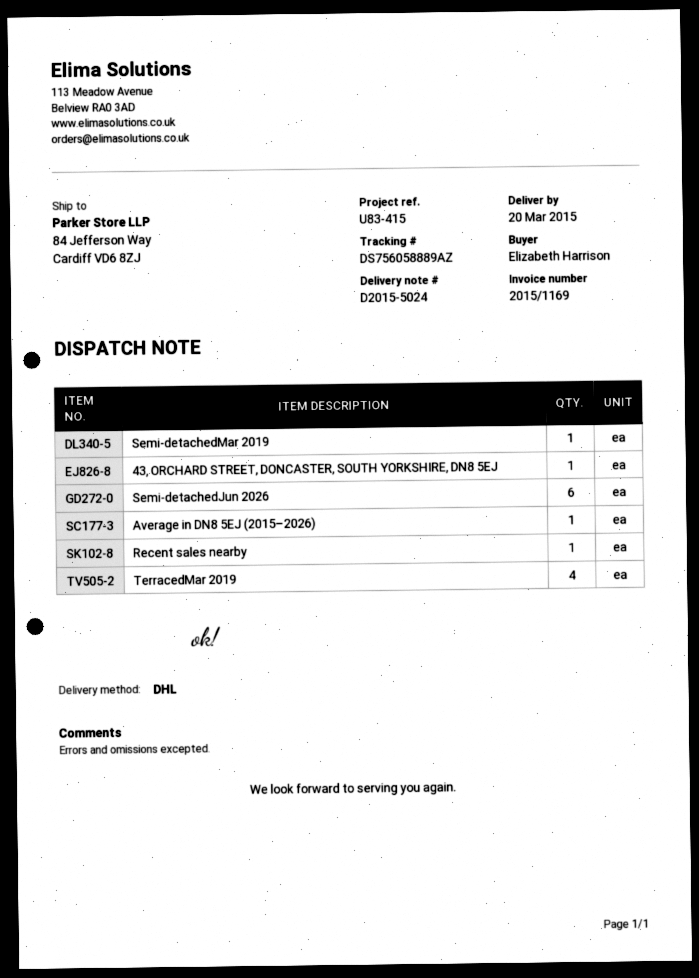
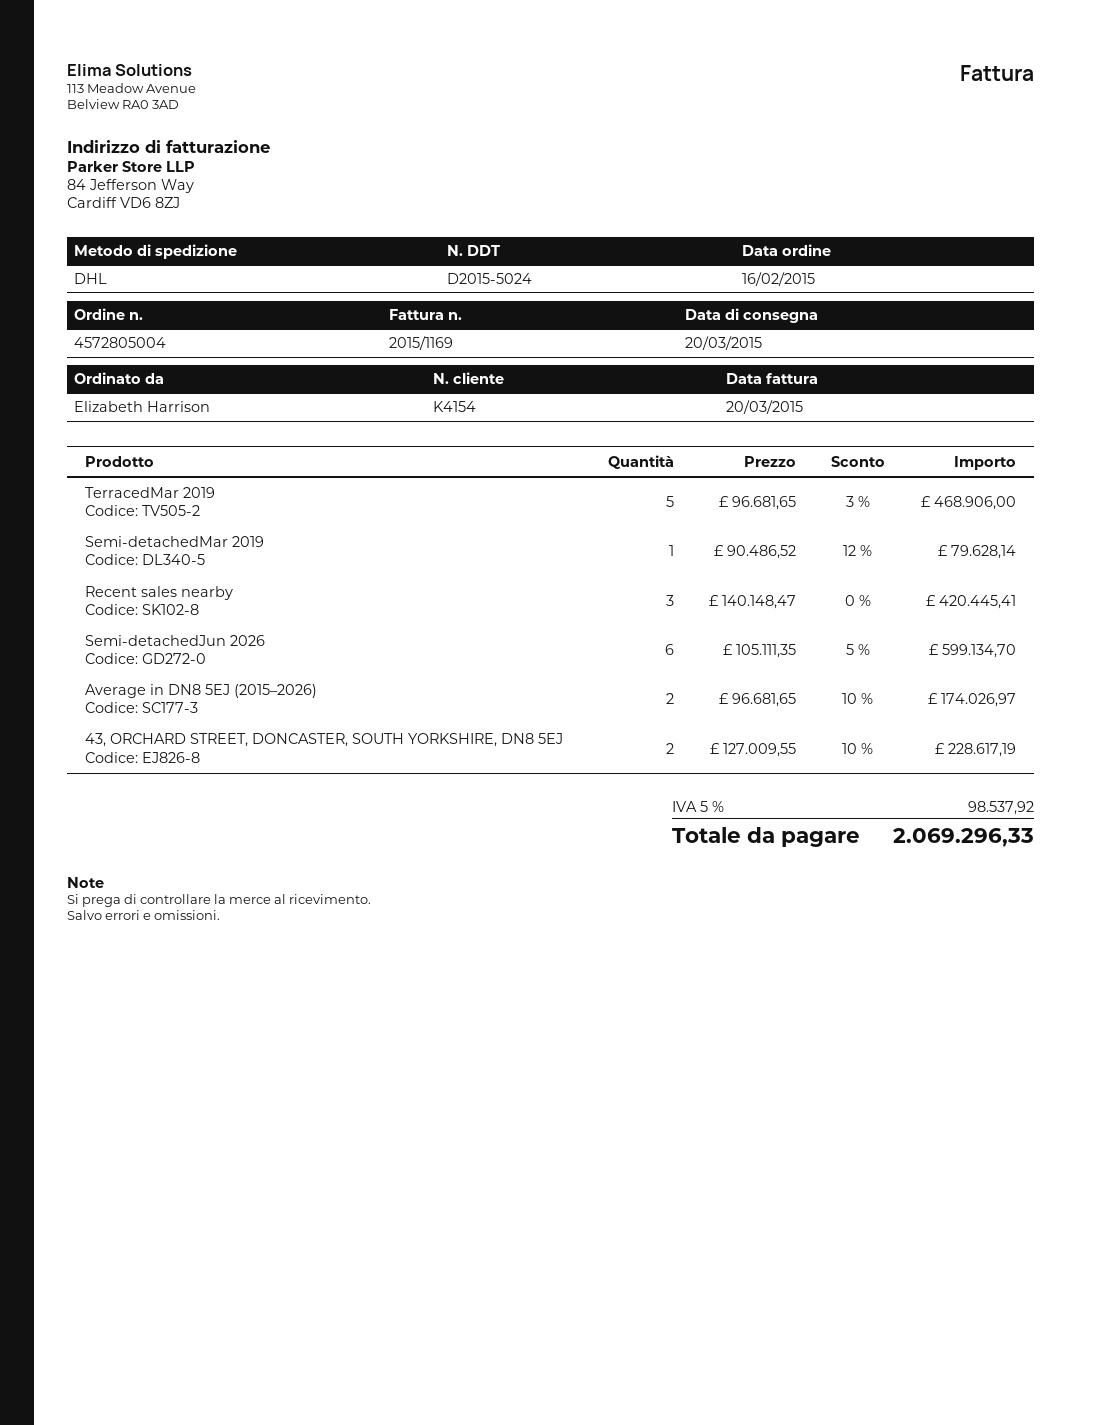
43, ORCHARD STREET, DONCASTER, SOUTH YORKSHIRE, DN8 5EJ: 1 -> 2
Average in DN8 5EJ (2015–2026): 1 -> 2
Recent sales nearby: 1 -> 3
TerracedMar 2019: 4 -> 5

